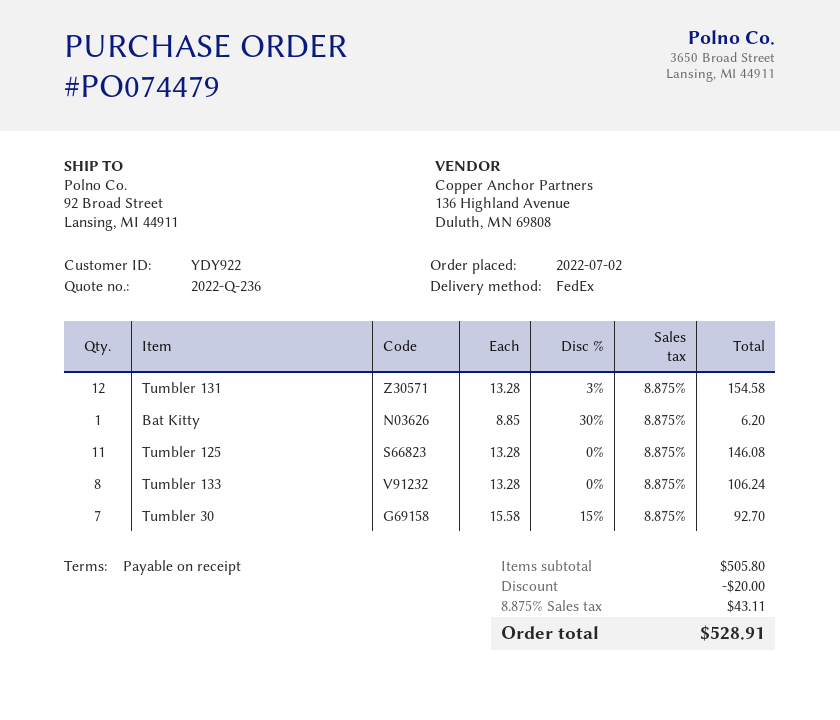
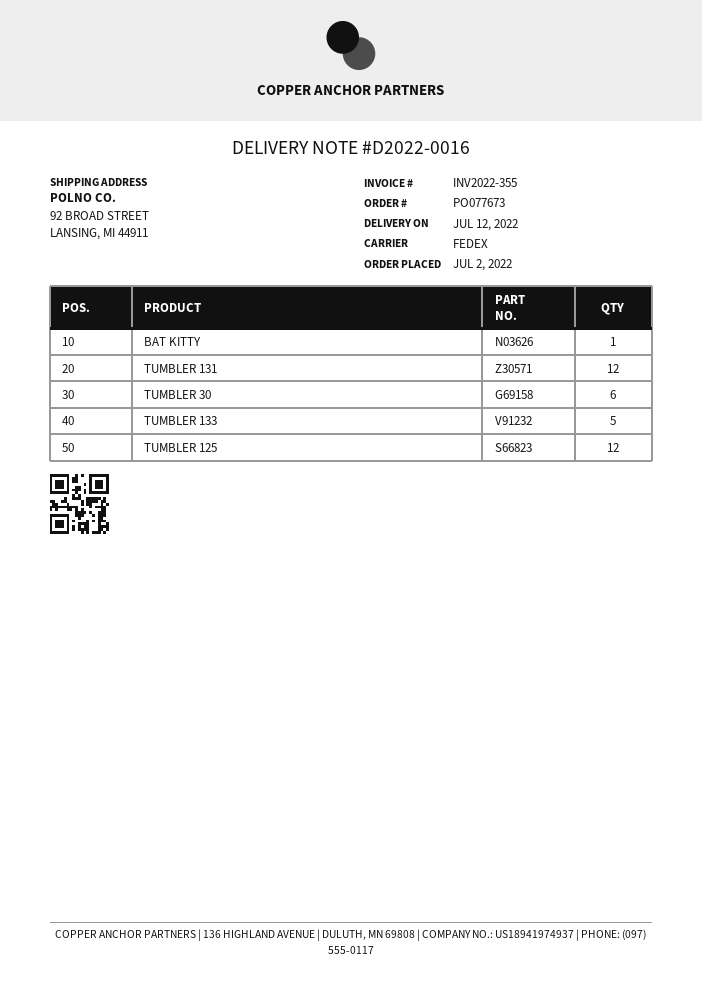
order number: PO074479 -> PO077673
Tumbler 125: 11 -> 12
Tumbler 133: 8 -> 5
Tumbler 30: 7 -> 6

